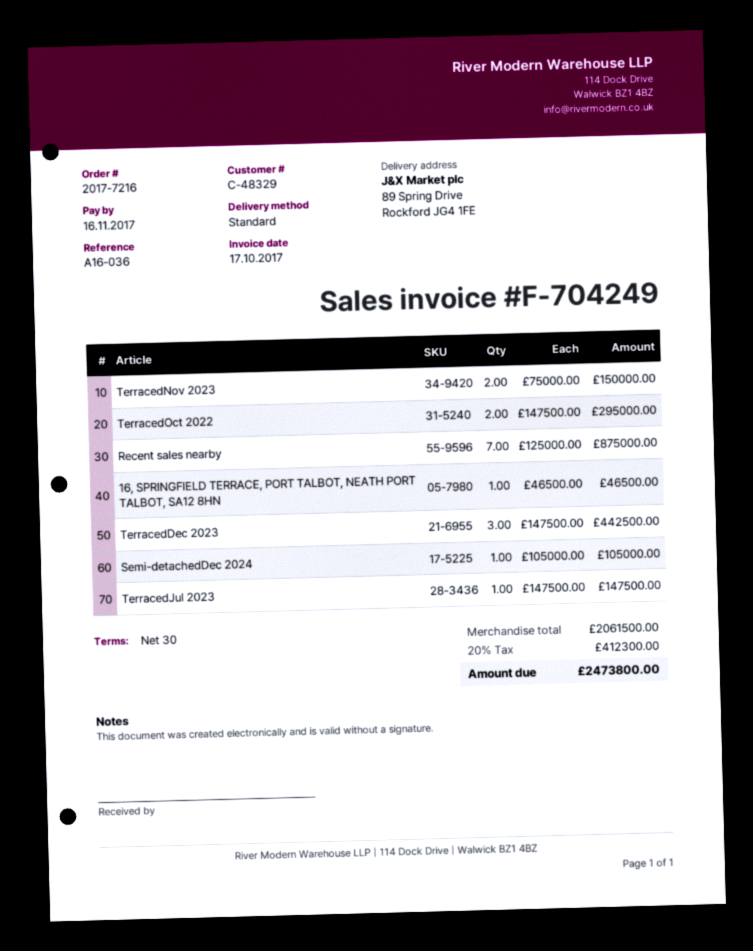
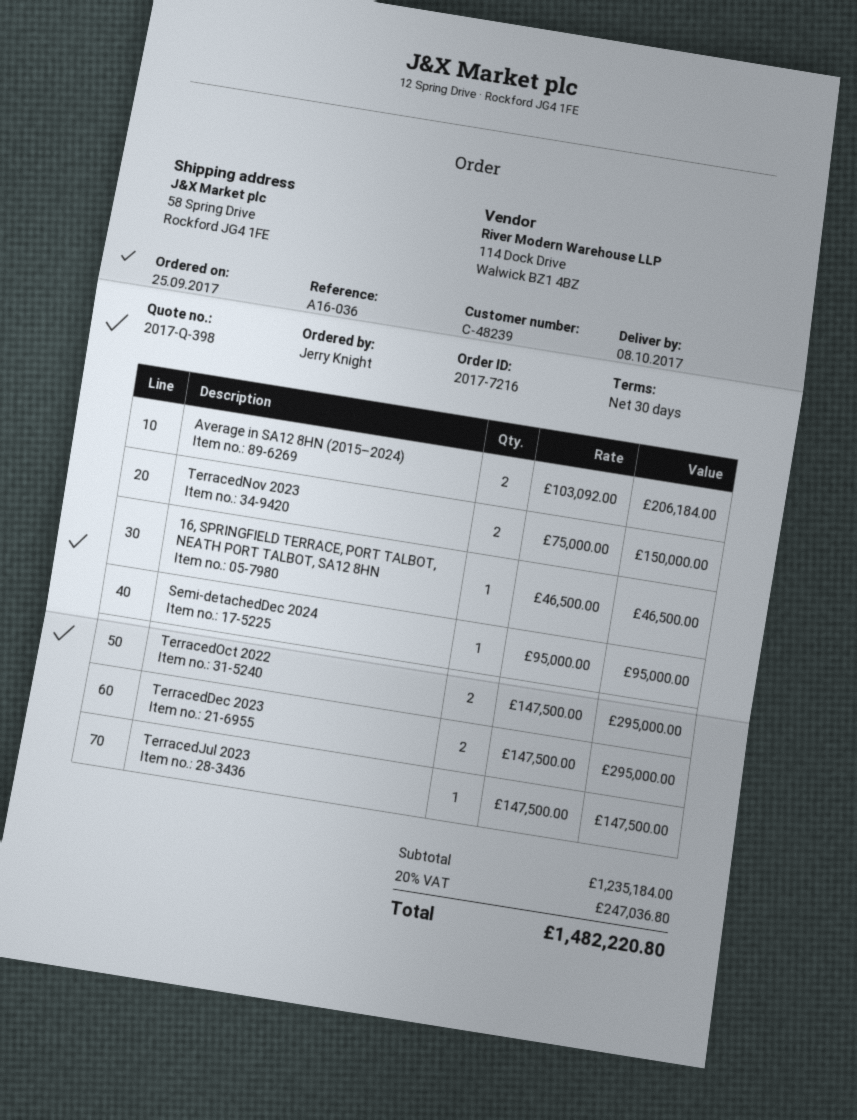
customer number: C-48329 -> C-48239
ship to: 89 Spring Drive, Rockford JG4 1FE -> 58 Spring Drive, Rockford JG4 1FE
Recent sales nearby: 7 x 125000.00 = 875000.00 -> none
TerracedDec 2023: 3 x 147500.00 = 442500.00 -> 2 x 147500.00 = 295000.00
Semi-detachedDec 2024: 1 x 105000.00 = 105000.00 -> 1 x 95000.00 = 95000.00
Average in SA12 8HN (2015–2024): none -> 2 x 103092.00 = 206184.00
subtotal: 2061500.00 -> 1235184.00
tax: 20% = 412300.00 -> 20% = 247036.80
total: 2473800.00 -> 1482220.80

